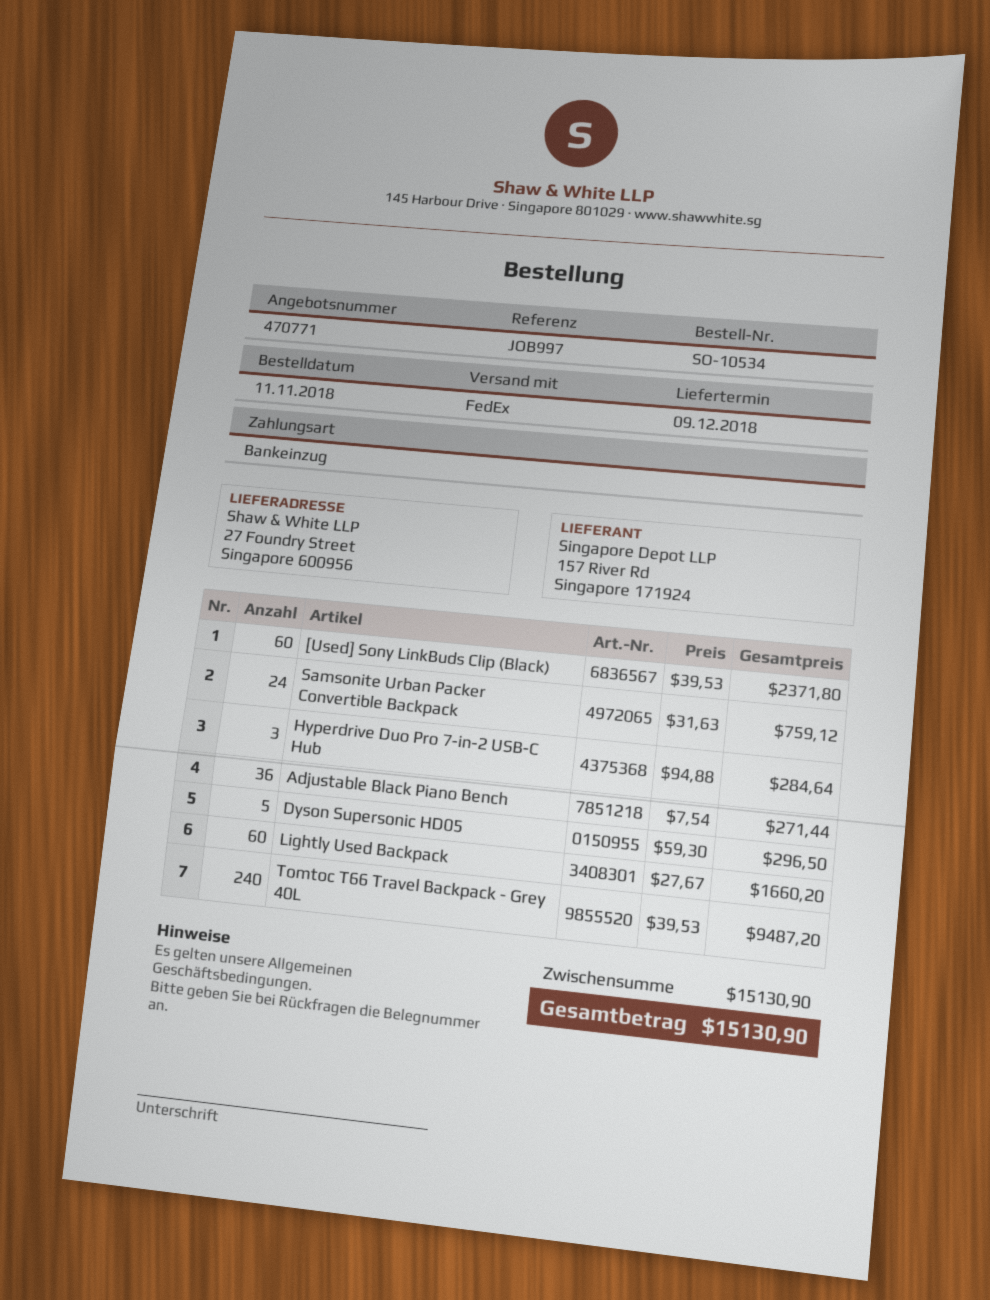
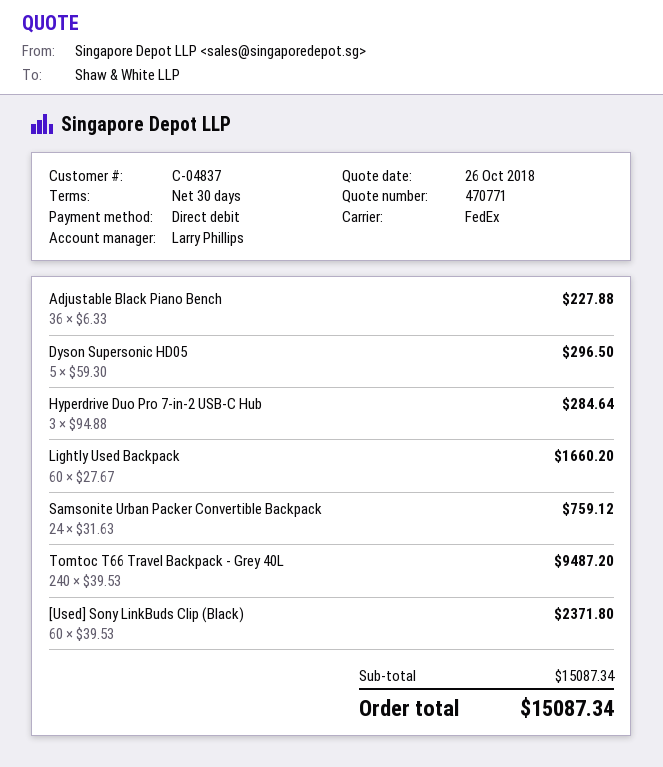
Adjustable Black Piano Bench: 36 x 7.54 = 271.44 -> 36 x 6.33 = 227.88
subtotal: 15130.90 -> 15087.34
total: 15130.90 -> 15087.34

